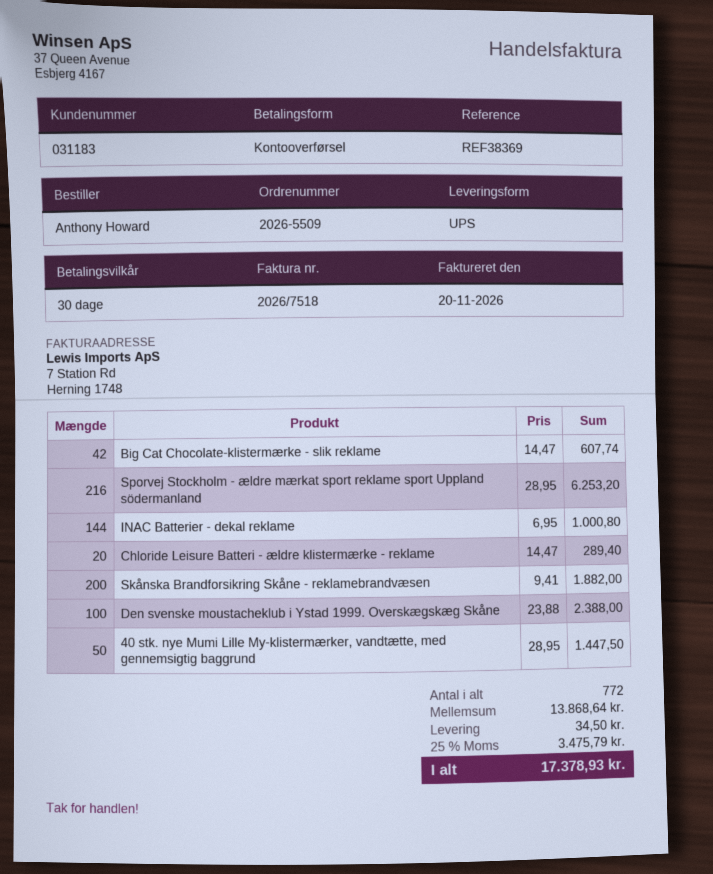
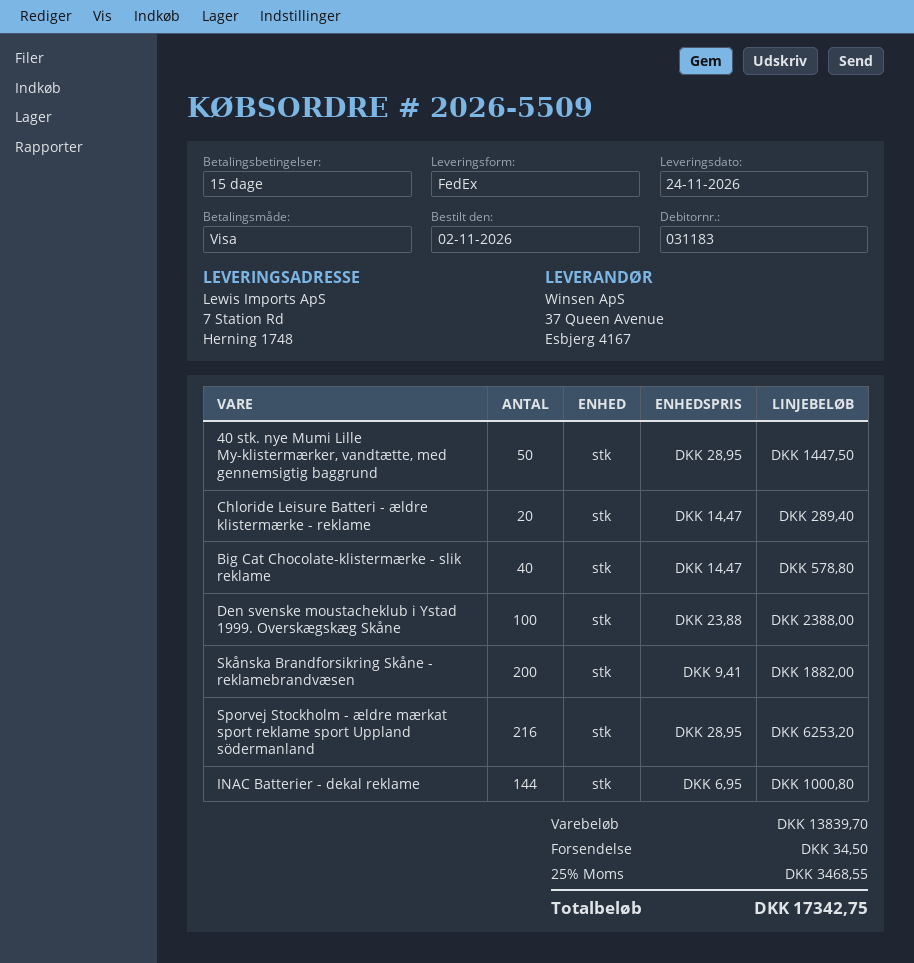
payment terms: 30 days -> 15 days
payment method: bank transfer -> Visa
shipping method: UPS -> FedEx
Big Cat Chocolate-klistermærke - slik reklame: 42 x 14.47 = 607.74 -> 40 x 14.47 = 578.80
subtotal: 13868.64 -> 13839.70
tax: 25% = 3475.79 -> 25% = 3468.55
total: 17378.93 -> 17342.75

